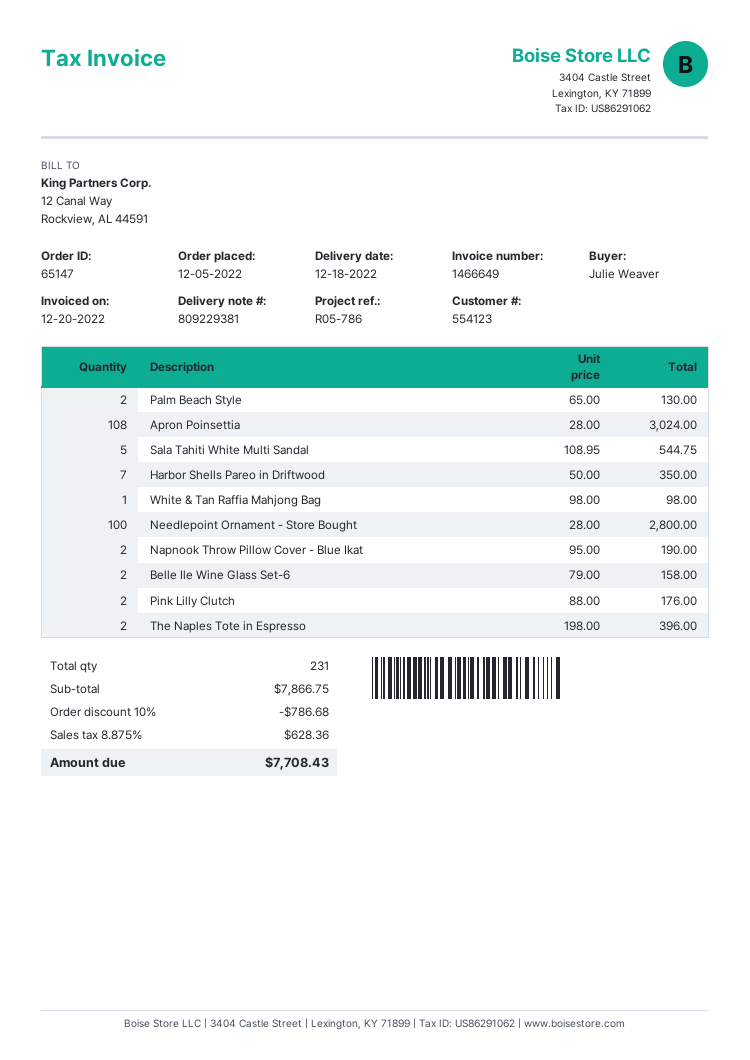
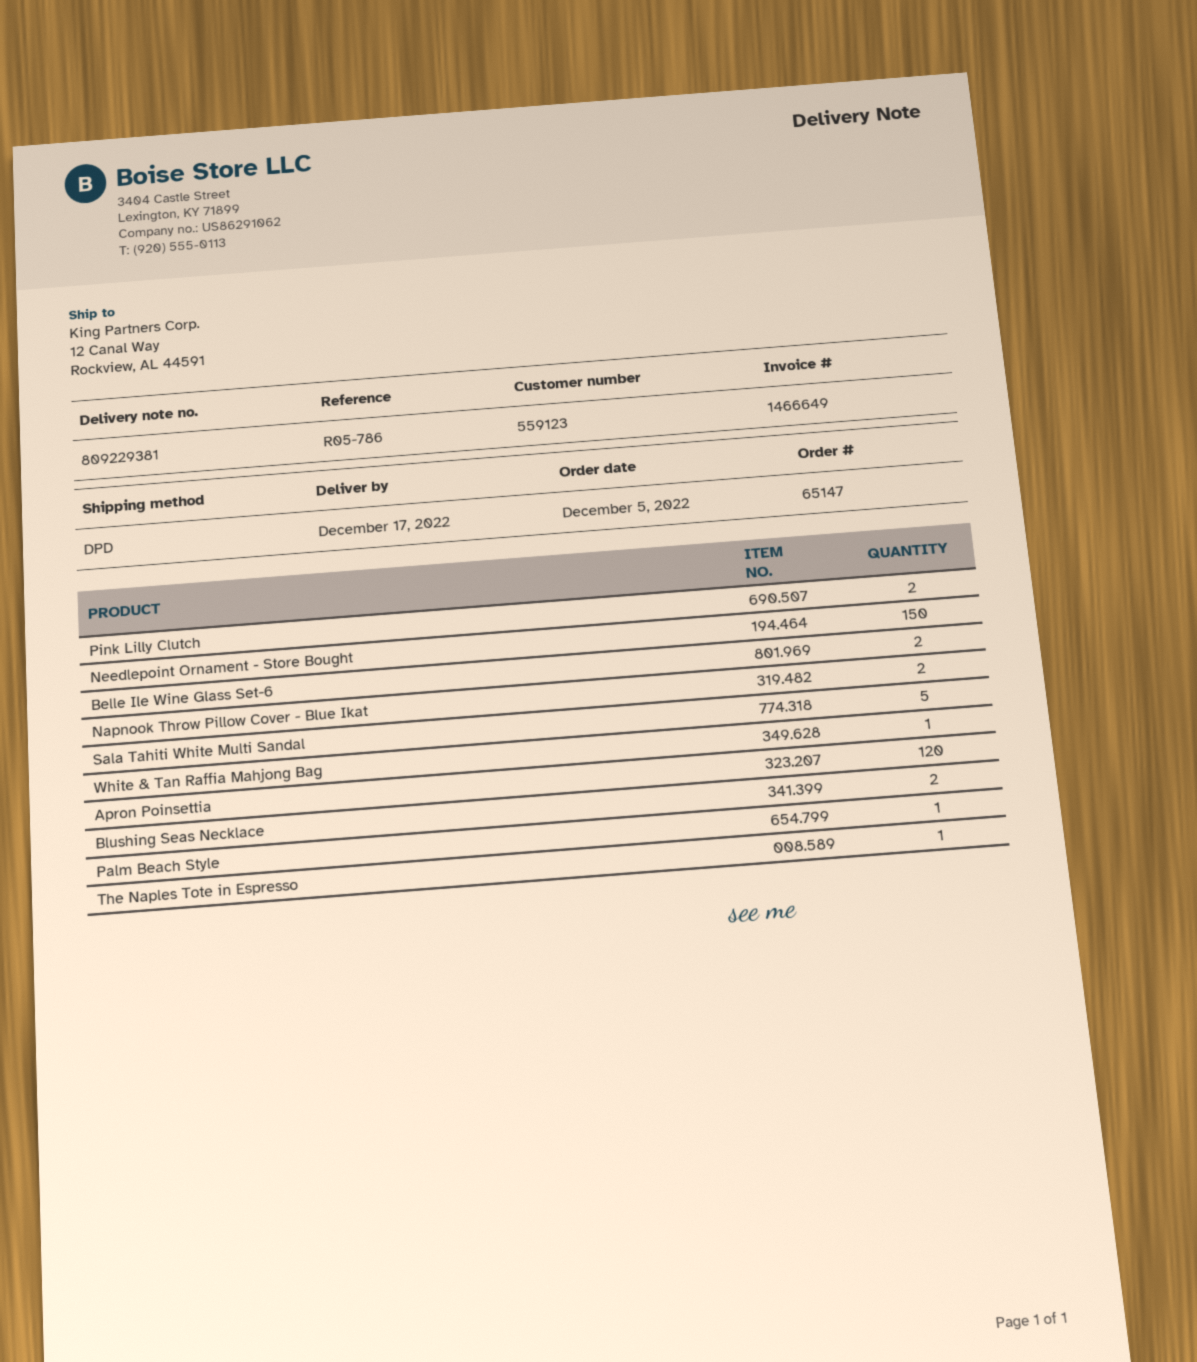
delivery date: 2022-12-18 -> 2022-12-17
customer number: 554123 -> 559123
Palm Beach Style: 2 -> 1
Apron Poinsettia: 108 -> 120
Harbor Shells Pareo in Driftwood: 7 -> none
Needlepoint Ornament - Store Bought: 100 -> 150
The Naples Tote in Espresso: 2 -> 1
Blushing Seas Necklace: none -> 2

